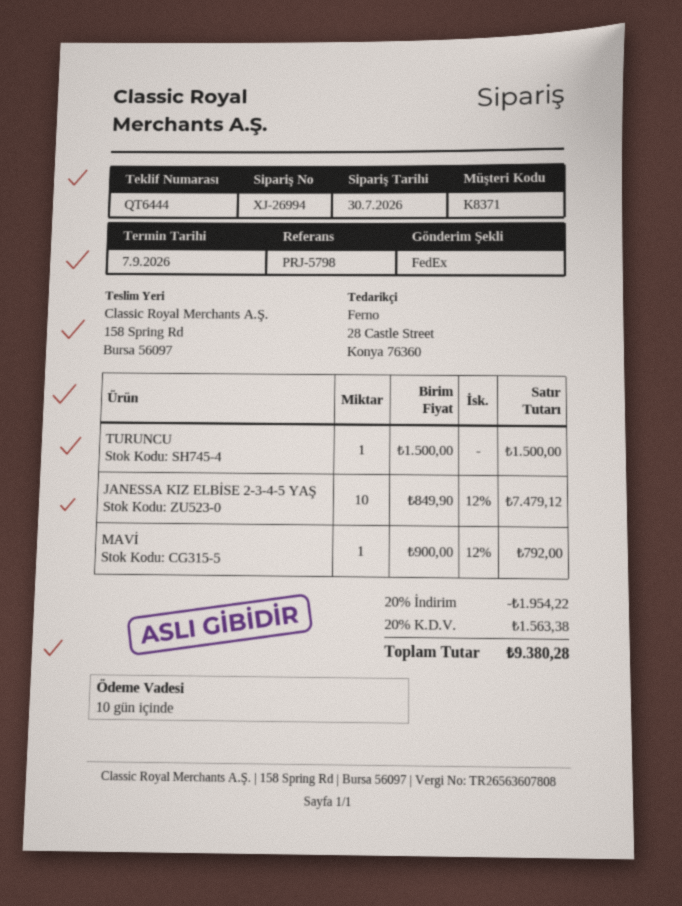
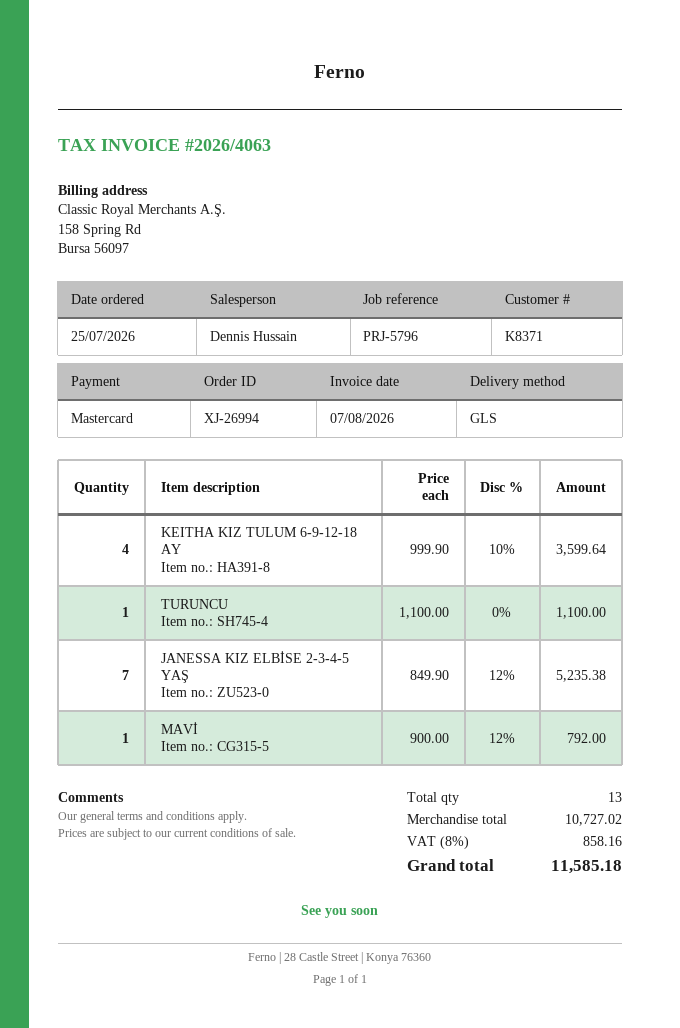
order date: 2026-07-30 -> 2026-07-25
reference: PRJ-5798 -> PRJ-5796
shipping method: FedEx -> GLS
TURUNCU: 1 x 1500.00 = 1500.00 -> 1 x 1100.00 = 1100.00
JANESSA KIZ ELBİSE 2-3-4-5 YAŞ: 10 x 849.90 - 12% = 7479.12 -> 7 x 849.90 - 12% = 5235.38
KEITHA KIZ TULUM 6-9-12-18 AY: none -> 4 x 999.90 - 10% = 3599.64
discount: 20% = 1954.22 -> none
tax: 20% = 1563.38 -> 8% = 858.16
total: 9380.28 -> 11585.18

